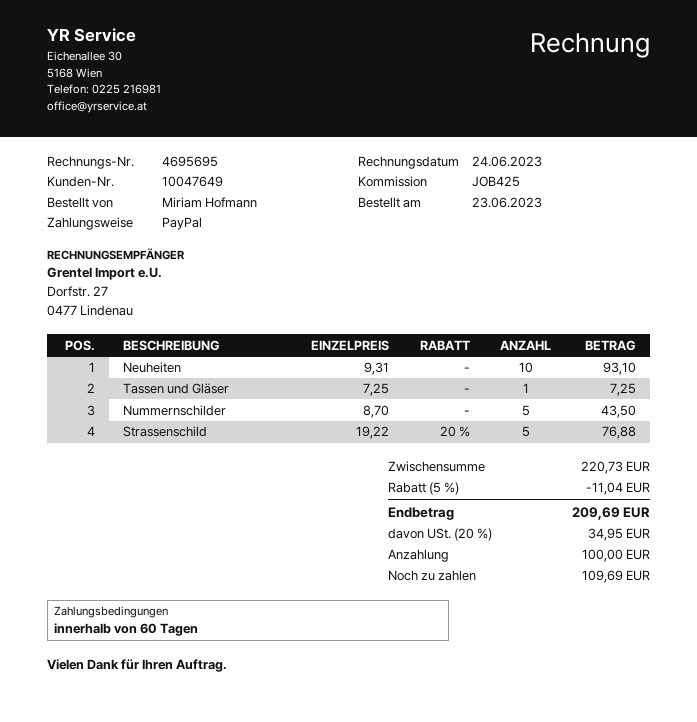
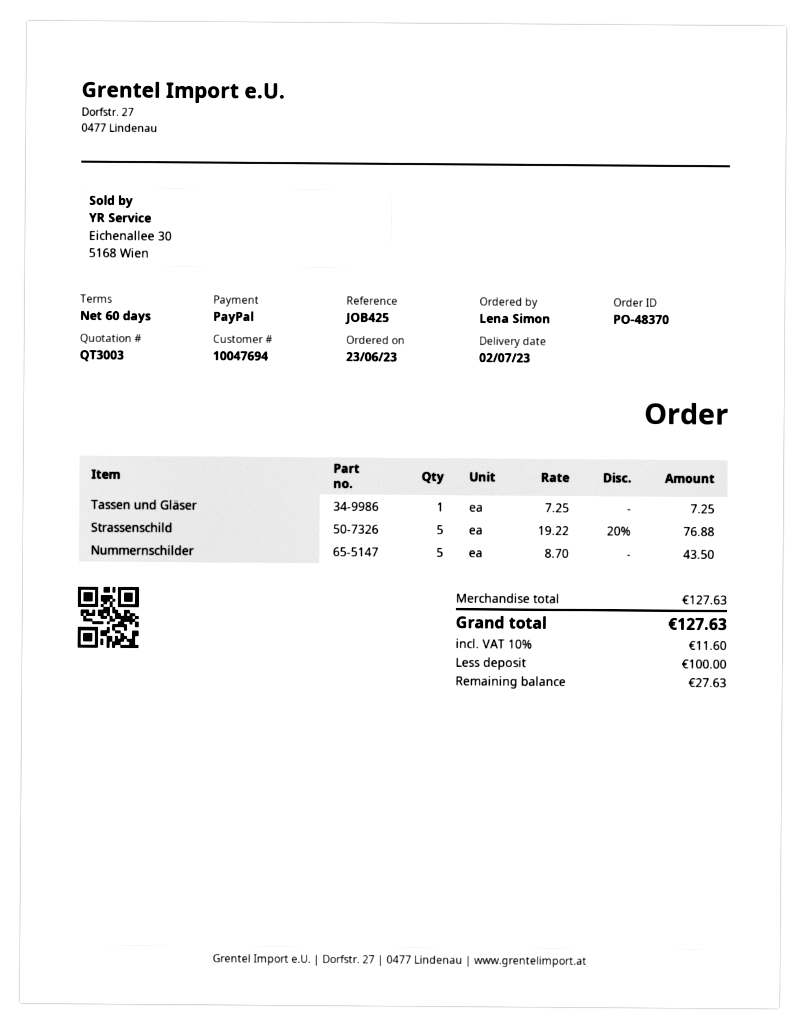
customer number: 10047649 -> 10047694
ordered by: Miriam Hofmann -> Lena Simon
Neuheiten: 10 x 9.31 = 93.10 -> none
subtotal: 220.73 -> 127.63
discount: 5% = 11.04 -> none
tax: 20% = 34.95 -> 10% = 11.60
total: 209.69 -> 127.63
balance: 109.69 -> 27.63

